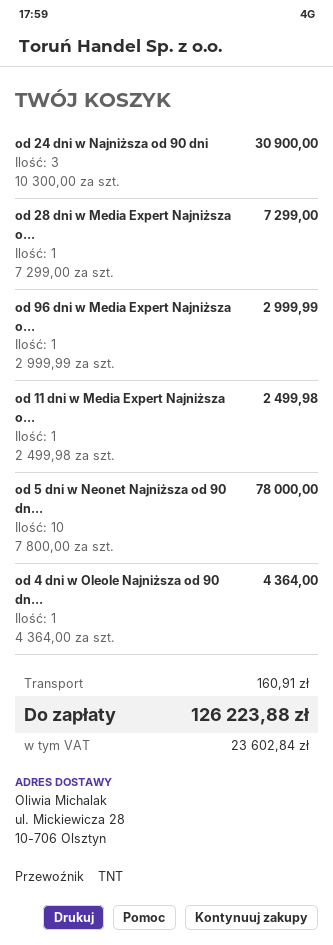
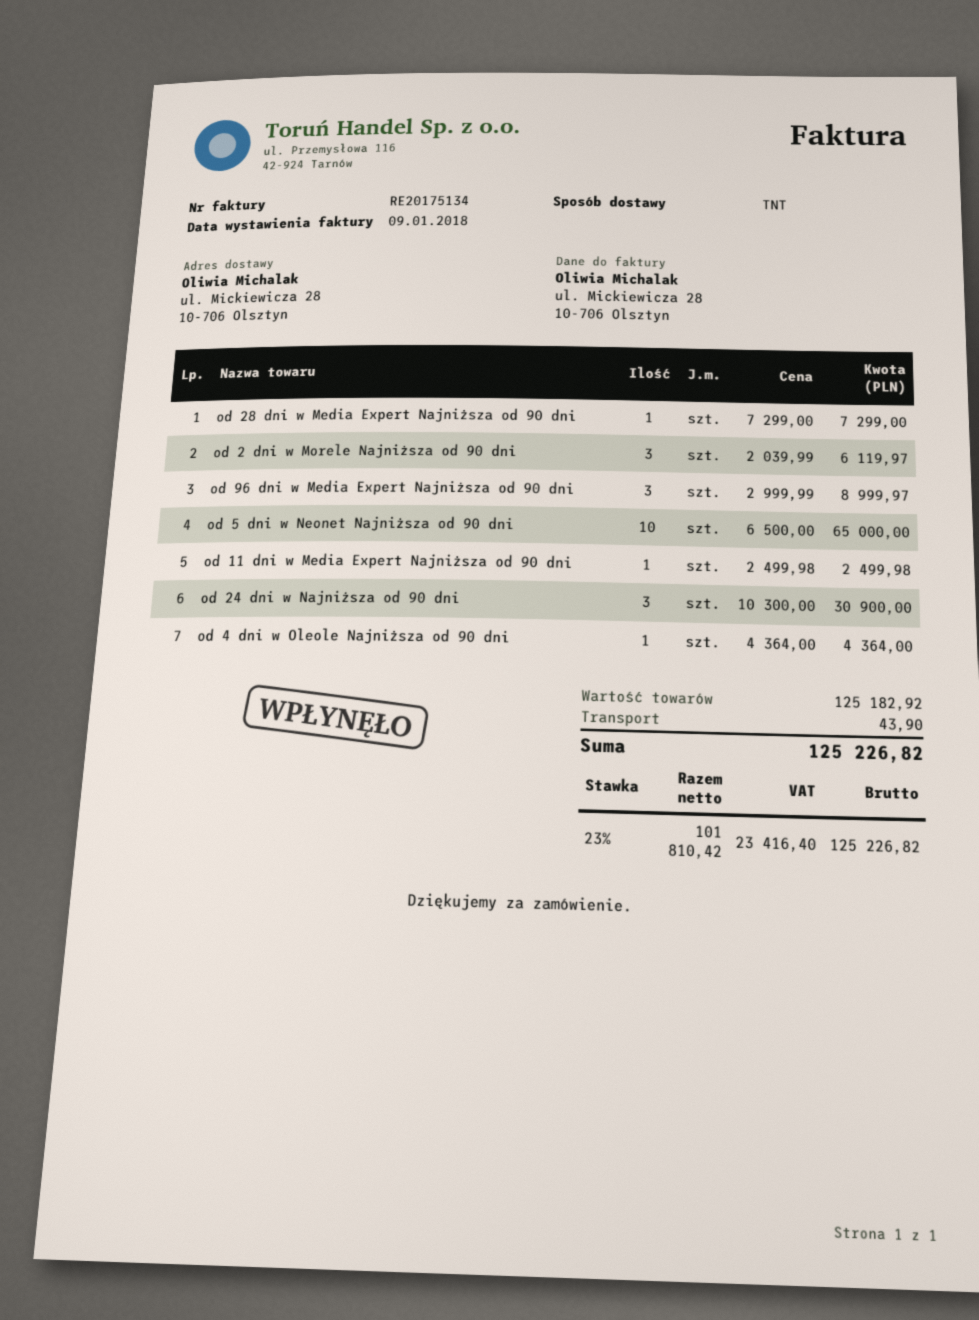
od 96 dni w Media Expert Najniższa o...: 1 x 2999.99 = 2999.99 -> 3 x 2999.99 = 8999.97
od 5 dni w Neonet Najniższa od 90 dn...: 10 x 7800.00 = 78000.00 -> 10 x 6500.00 = 65000.00
od 2 dni w Morele Najniższa od 90 dni: none -> 3 x 2039.99 = 6119.97
shipping: 160.91 -> 43.90
tax: 23602.84 -> 23416.40
total: 126223.88 -> 125226.82

